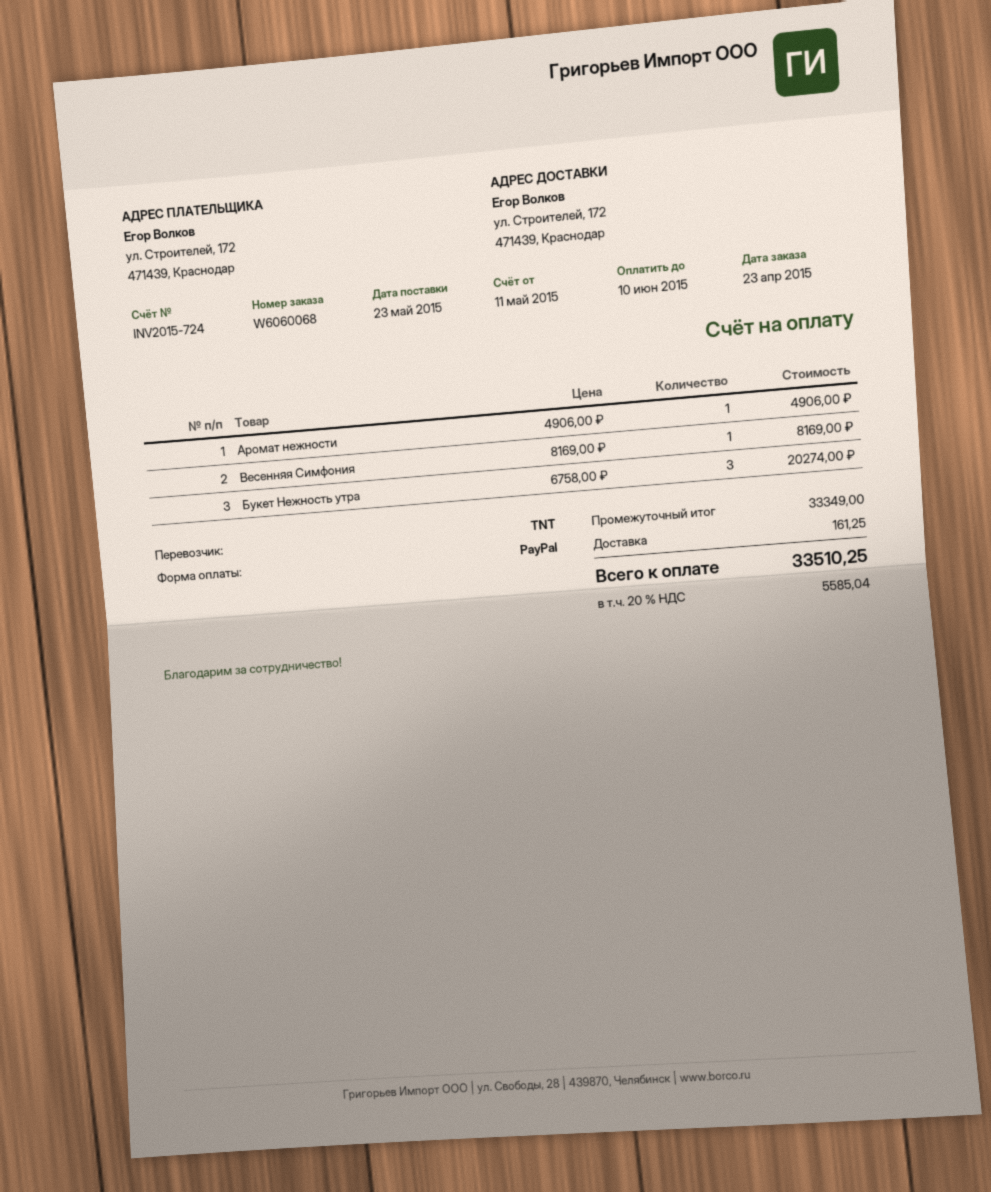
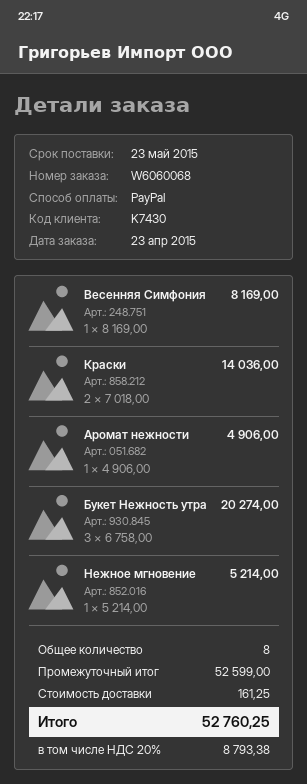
Краски: none -> 2 x 7018.00 = 14036.00
Нежное мгновение: none -> 1 x 5214.00 = 5214.00
subtotal: 33349.00 -> 52599.00
tax: 20% = 5585.04 -> 20% = 8793.38
total: 33510.25 -> 52760.25

